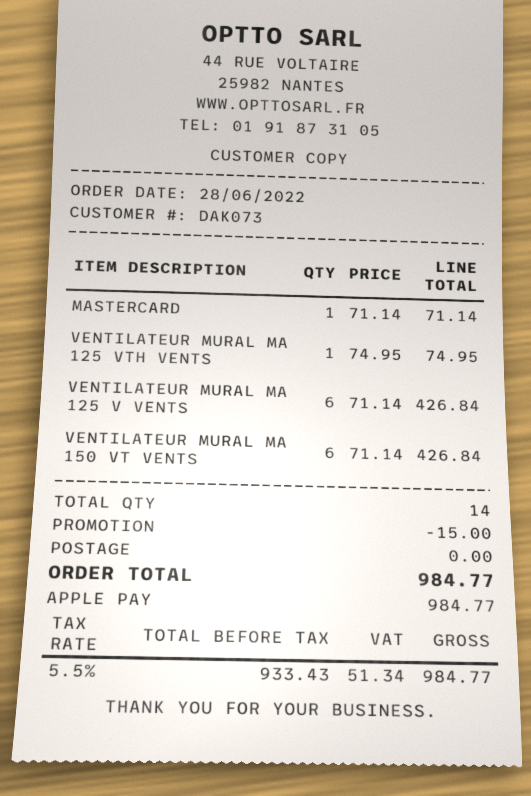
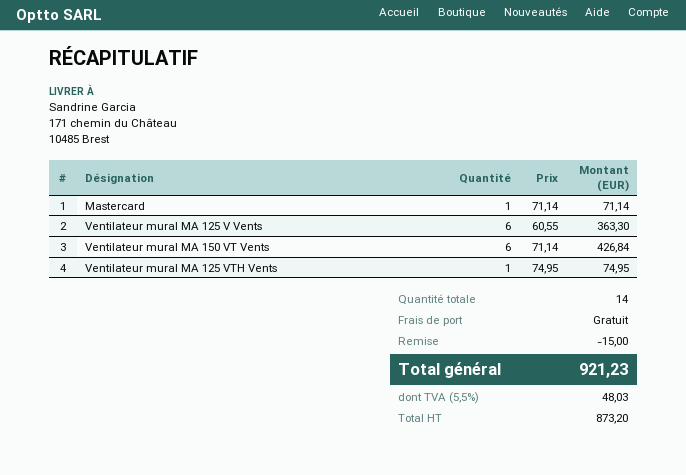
VENTILATEUR MURAL MA 125 V VENTS: 6 x 71.14 = 426.84 -> 6 x 60.55 = 363.30
net: 933.43 -> 873.20
tax: 5.5% = 51.34 -> 5.5% = 48.03
total: 984.77 -> 921.23

